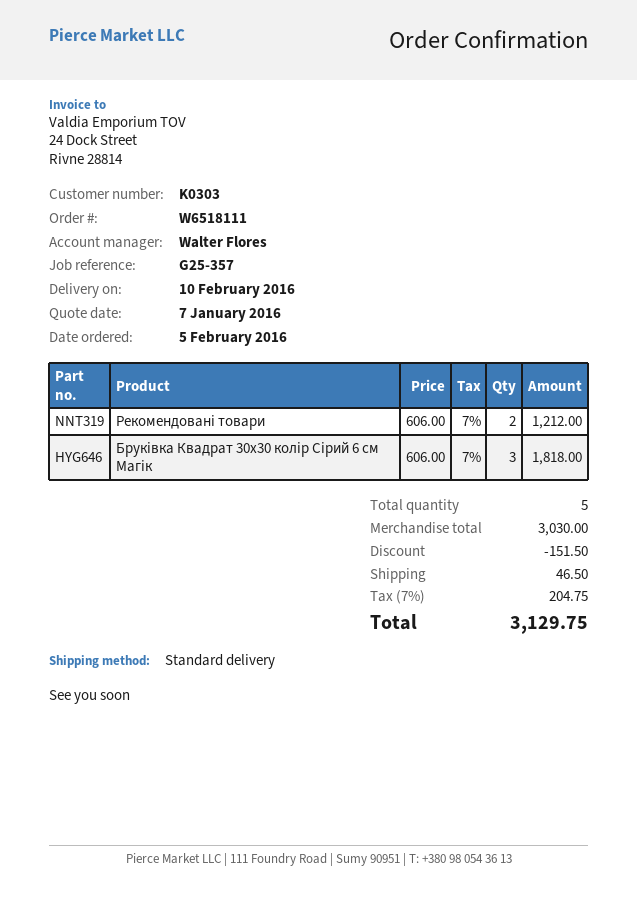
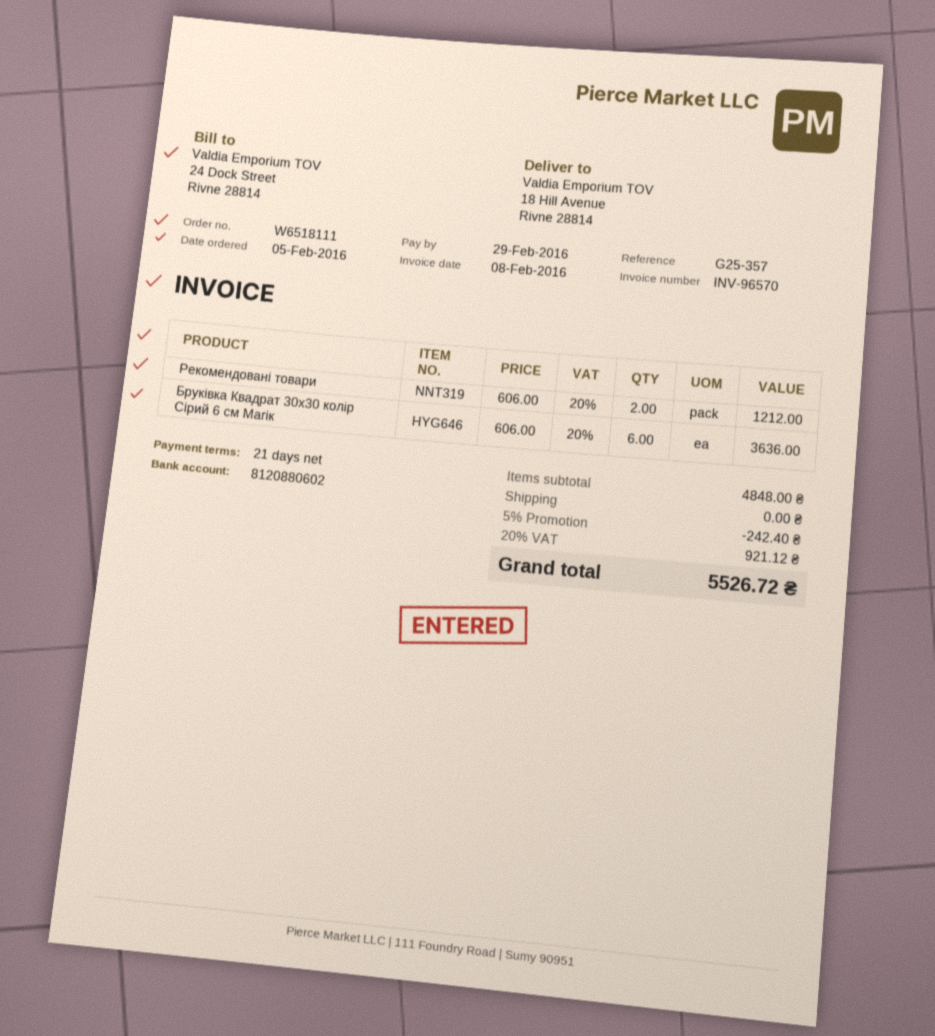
Бруківка Квадрат 30х30 колір Сірий 6 см Магік: 3 x 606.00 = 1818.00 -> 6 x 606.00 = 3636.00
subtotal: 3030.00 -> 4848.00
discount: 151.50 -> 242.40
shipping: 46.50 -> 0.00
tax: 7% = 204.75 -> 20% = 921.12
total: 3129.75 -> 5526.72

